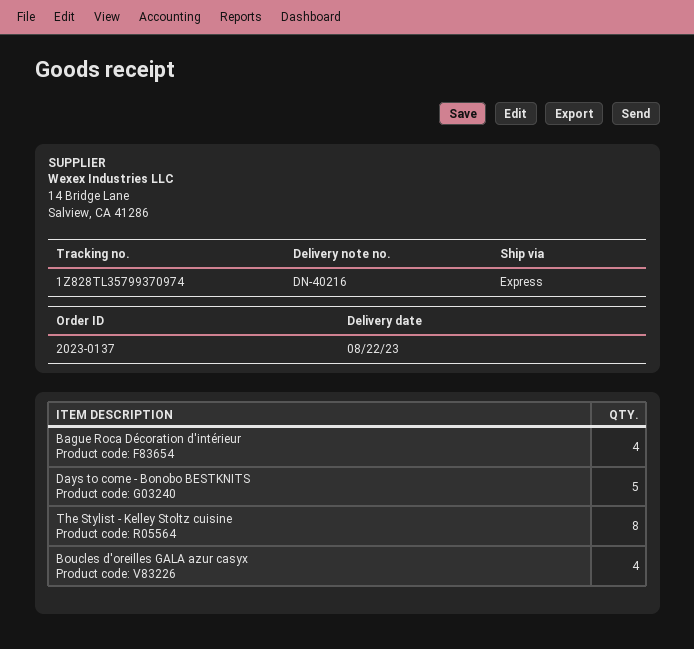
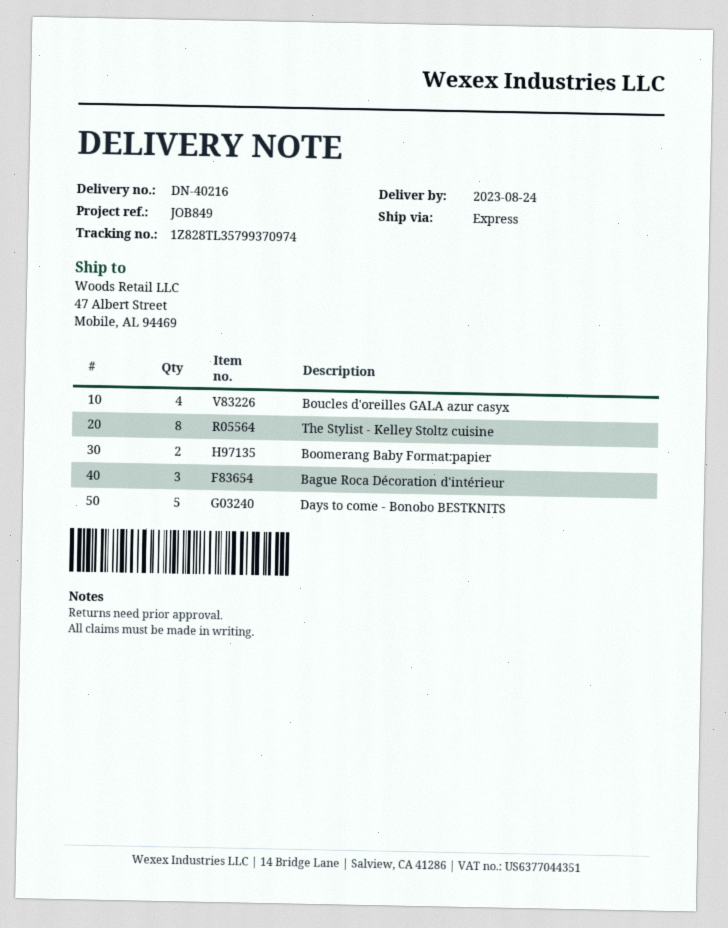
delivery date: 2023-08-22 -> 2023-08-24
Bague Roca Décoration d'intérieur: 4 -> 3
Boomerang Baby Format:papier: none -> 2

